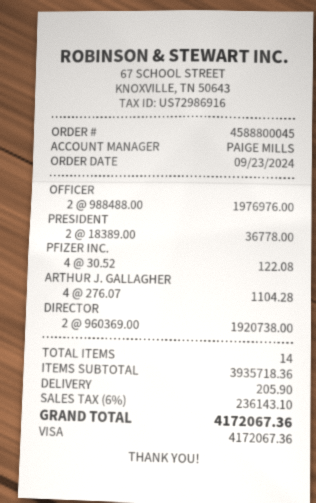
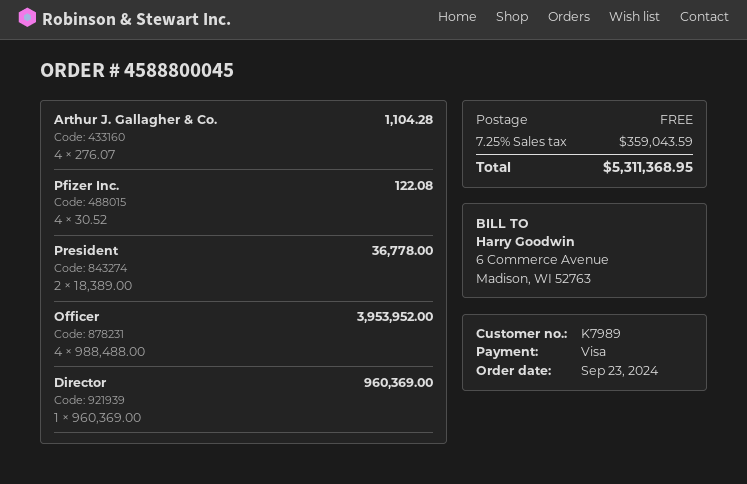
OFFICER: 2 x 988488.00 = 1976976.00 -> 4 x 988488.00 = 3953952.00
DIRECTOR: 2 x 960369.00 = 1920738.00 -> 1 x 960369.00 = 960369.00
shipping: 205.90 -> 0.00
tax: 6% = 236143.10 -> 7.25% = 359043.59
total: 4172067.36 -> 5311368.95

